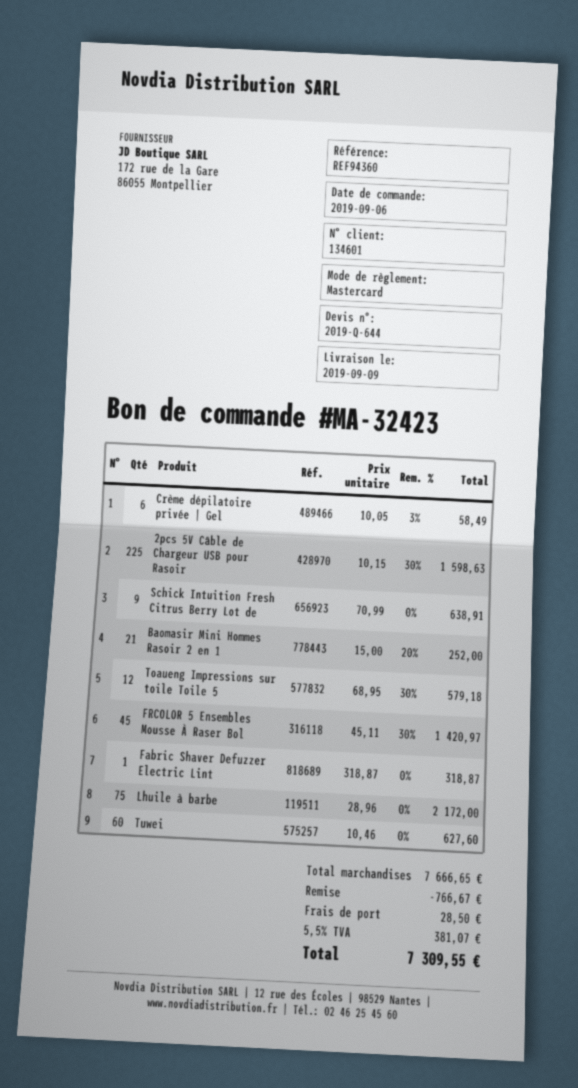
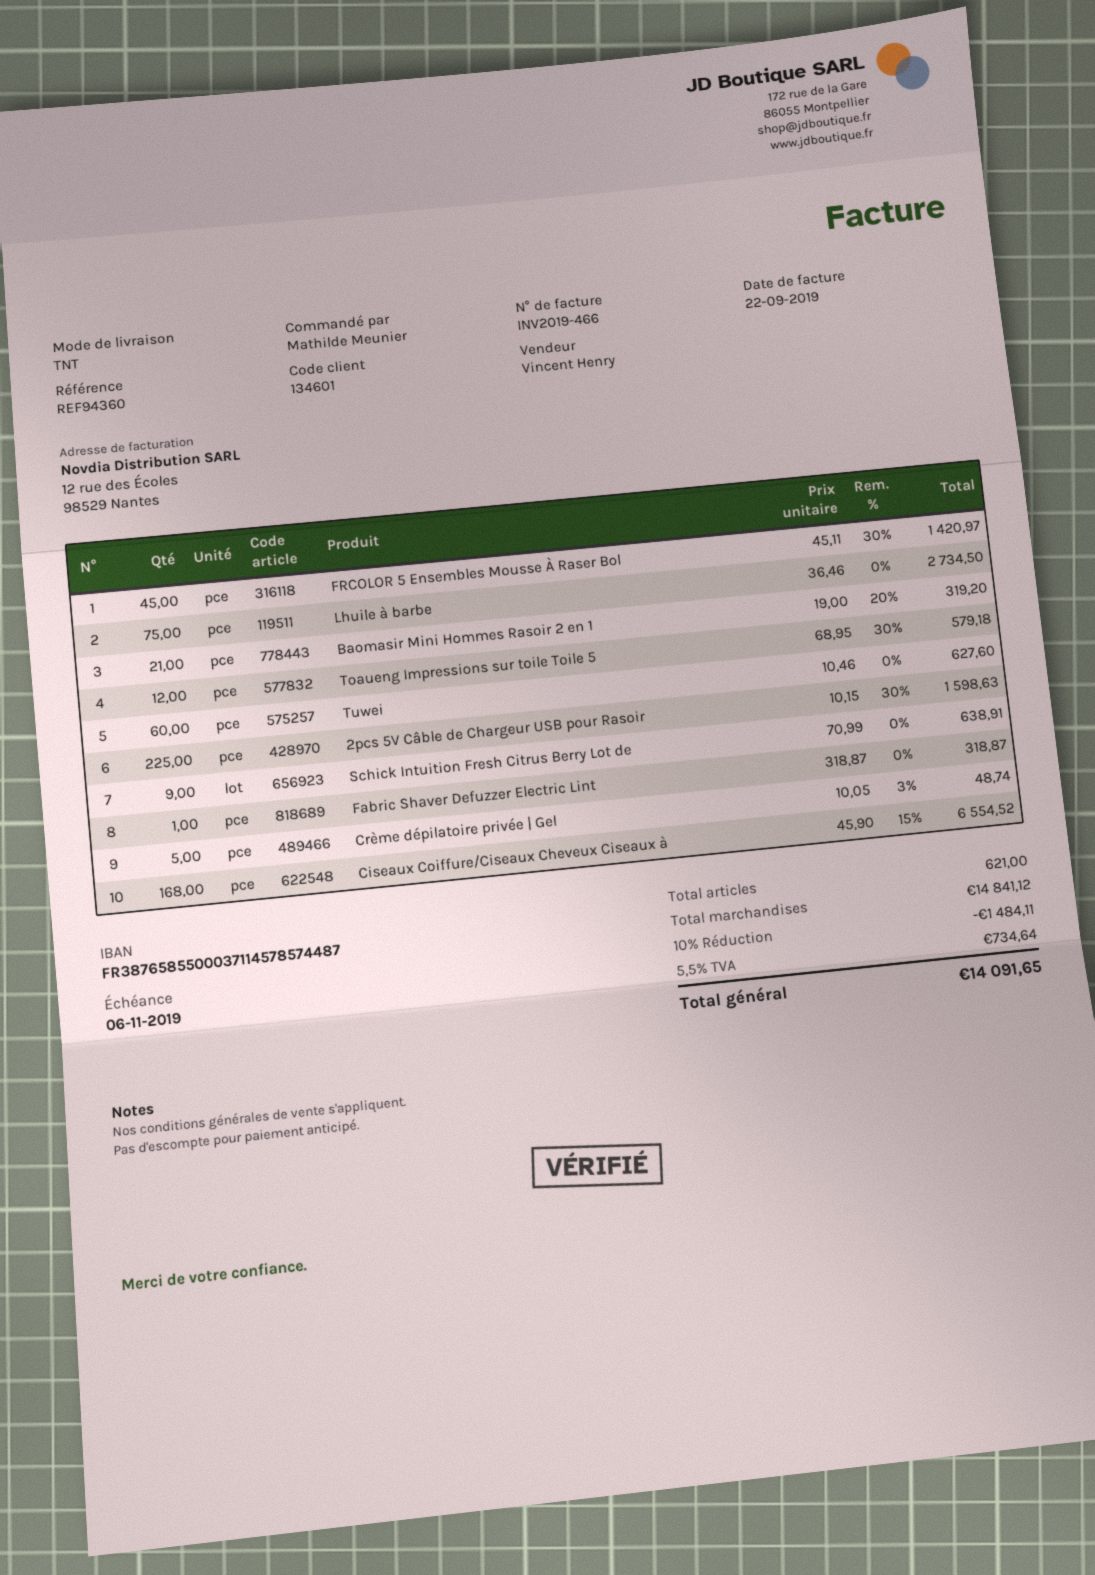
Crème dépilatoire privée | Gel: 6 x 10.05 - 3% = 58.49 -> 5 x 10.05 - 3% = 48.74
Baomasir Mini Hommes Rasoir 2 en 1: 21 x 15.00 - 20% = 252.00 -> 21 x 19.00 - 20% = 319.20
Lhuile à barbe: 75 x 28.96 = 2172.00 -> 75 x 36.46 = 2734.50
Ciseaux Coiffure/Ciseaux Cheveux Ciseaux à: none -> 168 x 45.90 - 15% = 6554.52
subtotal: 7666.65 -> 14841.12
discount: 766.67 -> 1484.11
shipping: 28.50 -> none
tax: 5.5% = 381.07 -> 5.5% = 734.64
total: 7309.55 -> 14091.65

